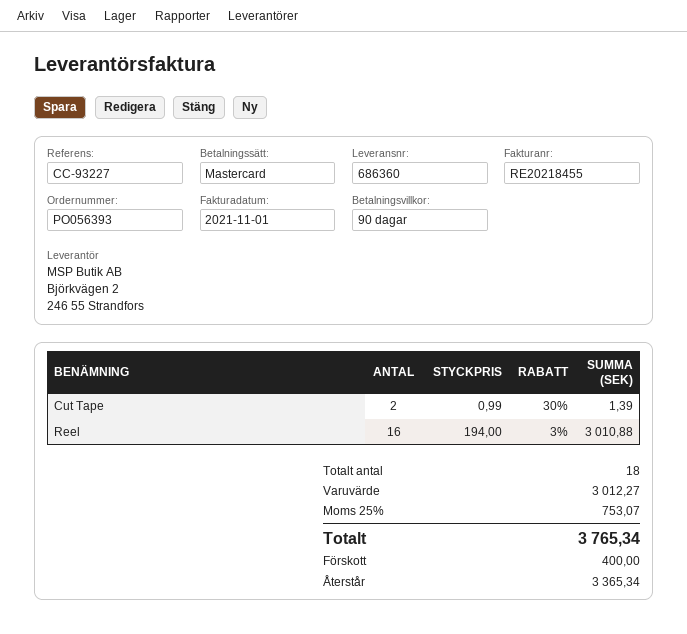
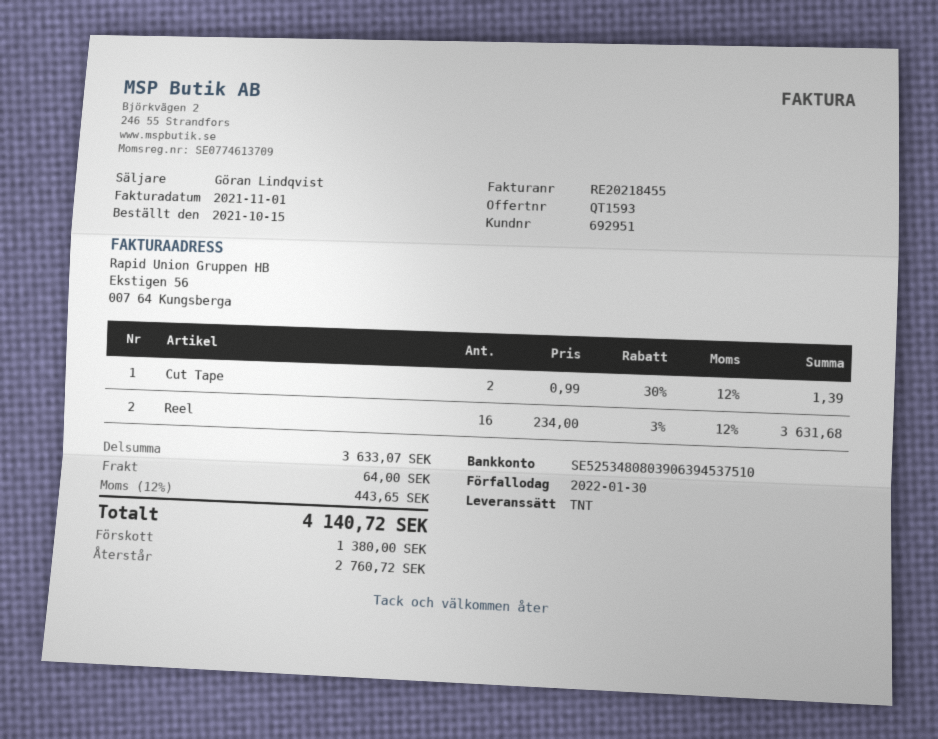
Reel: 16 x 194.00 - 3% = 3010.88 -> 16 x 234.00 - 3% = 3631.68
subtotal: 3012.27 -> 3633.07
shipping: none -> 64.00
tax: 25% = 753.07 -> 12% = 443.65
total: 3765.34 -> 4140.72
deposit: 400.00 -> 1380.00
balance: 3365.34 -> 2760.72

